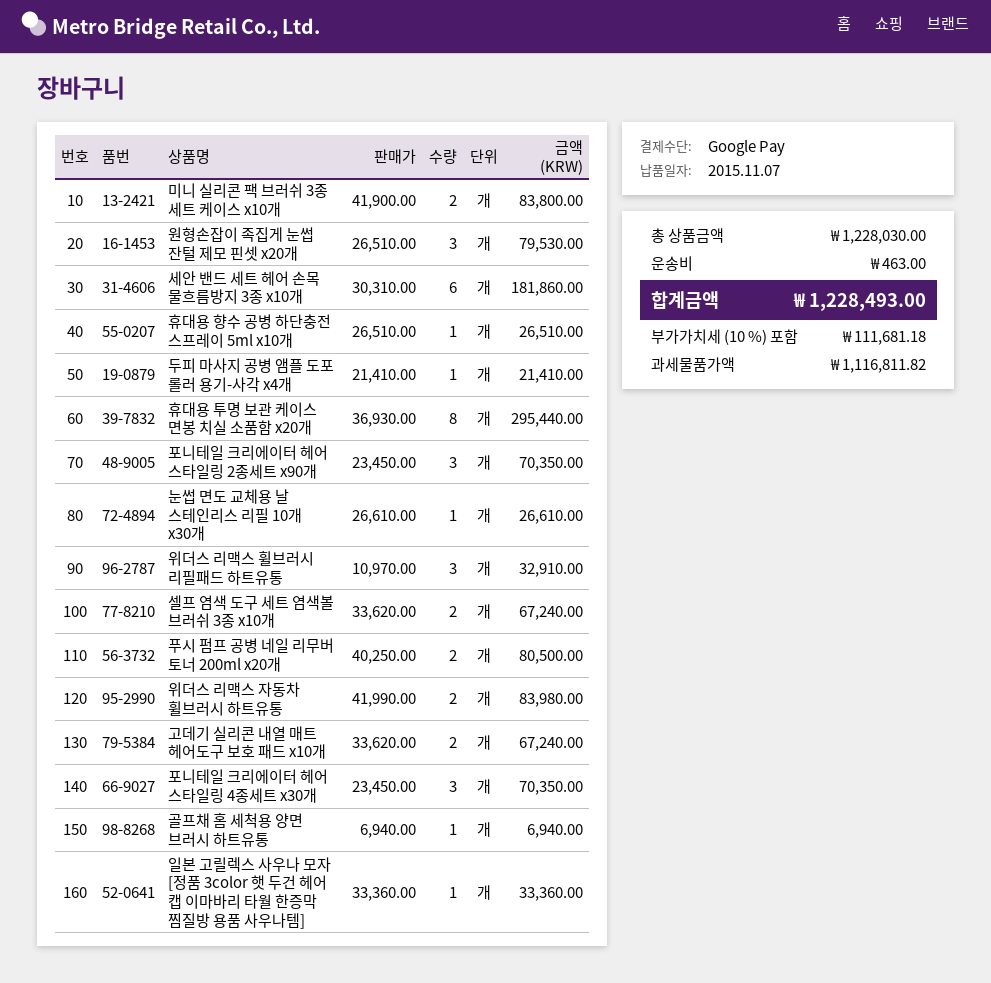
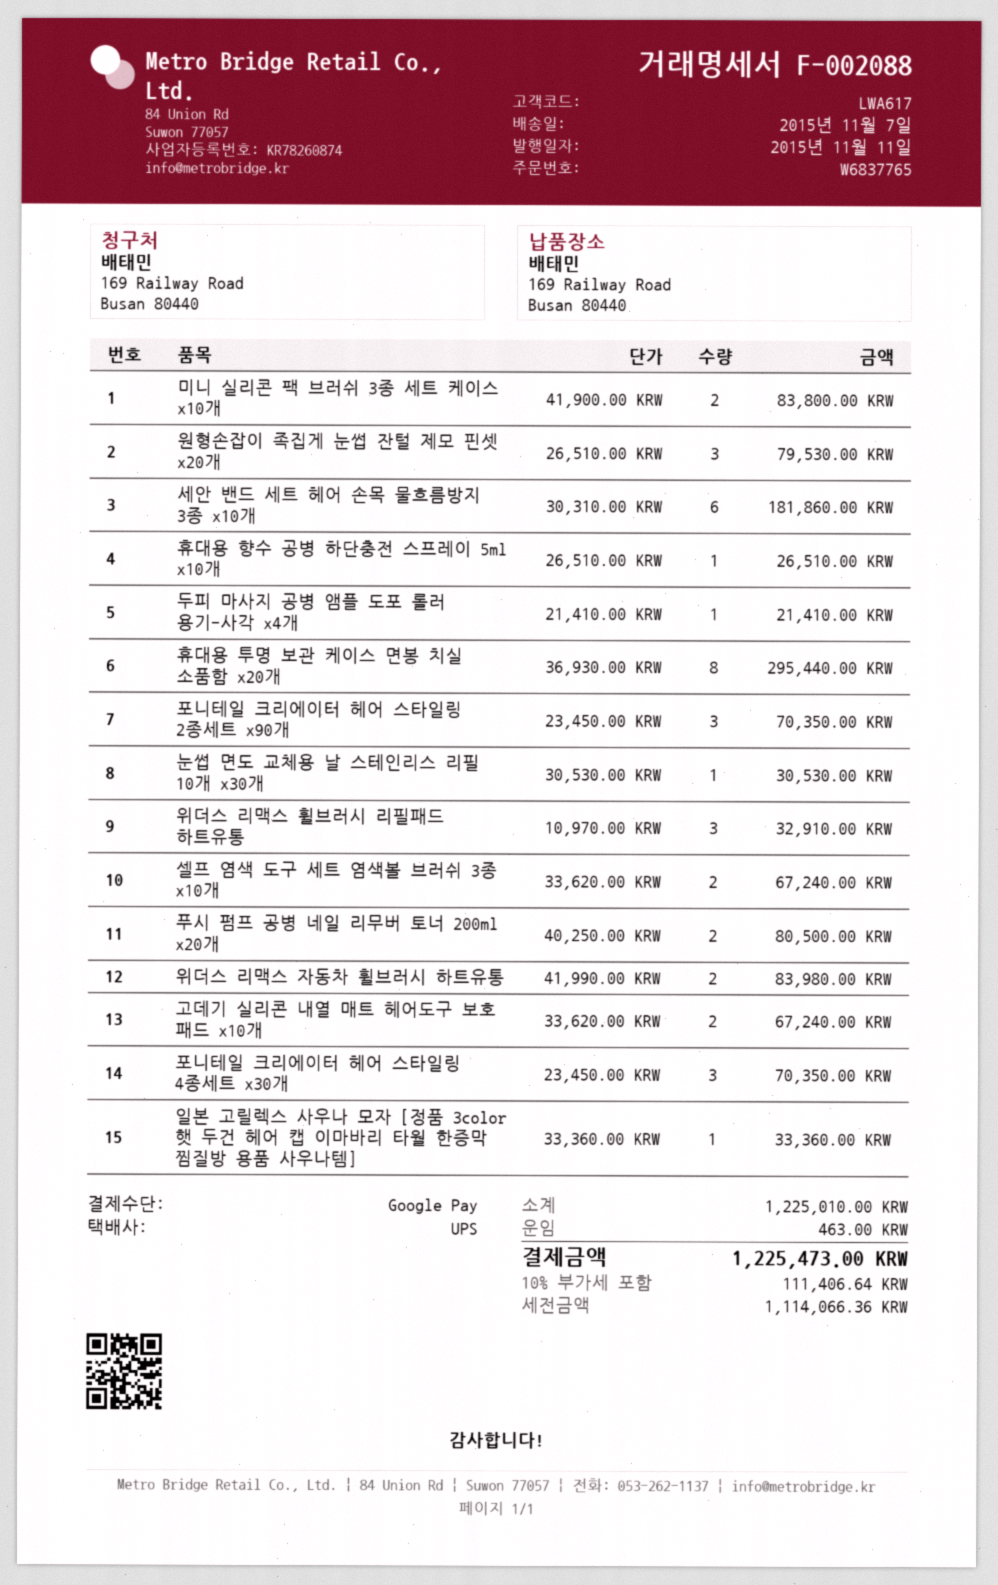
눈썹 면도 교체용 날 스테인리스 리필 10개 x30개: 1 x 26610.00 = 26610.00 -> 1 x 30530.00 = 30530.00
골프채 홈 세척용 양면 브러시 하트유통: 1 x 6940.00 = 6940.00 -> none
subtotal: 1228030.00 -> 1225010.00
net: 1116811.82 -> 1114066.36
tax: 10% = 111681.18 -> 10% = 111406.64
total: 1228493.00 -> 1225473.00

